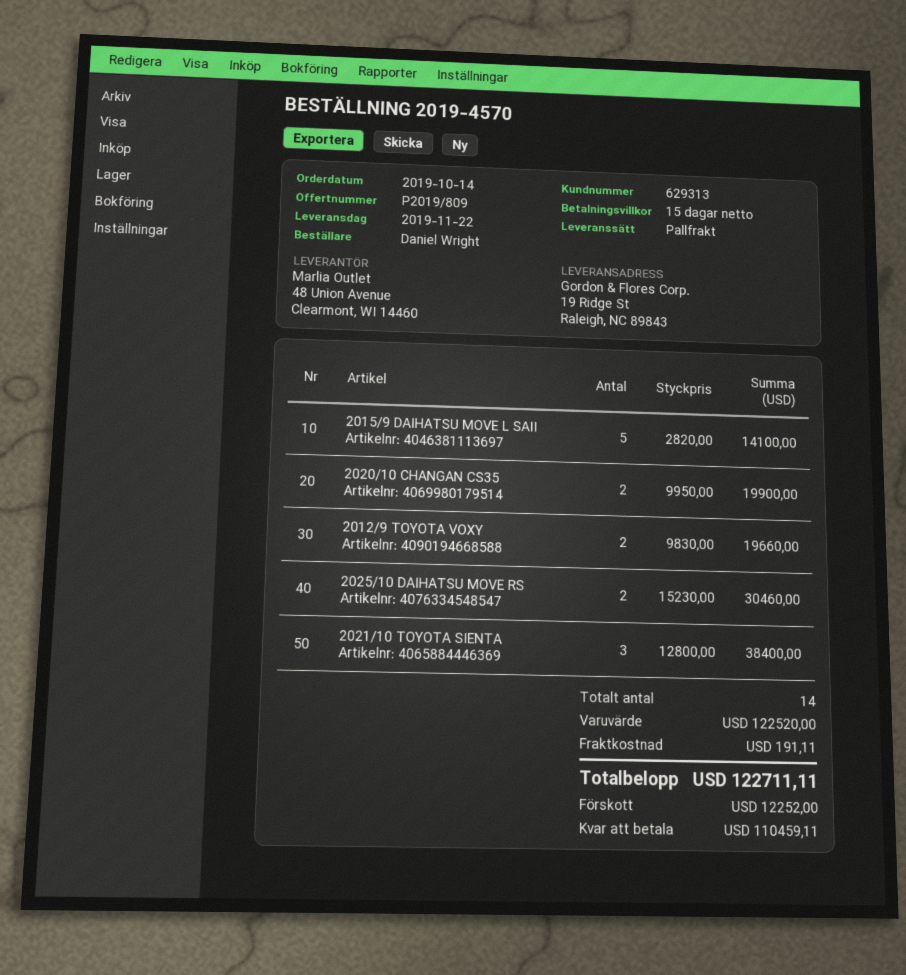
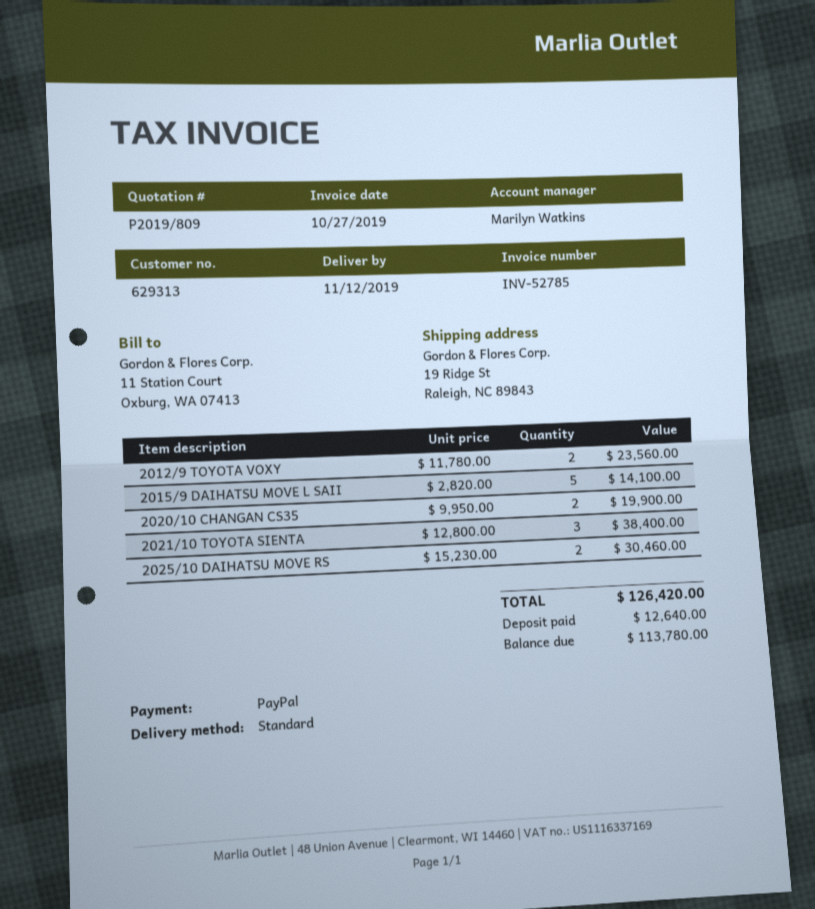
delivery date: 2019-11-22 -> 2019-11-12
shipping method: pallet freight -> standard
2012/9 TOYOTA VOXY: 2 x 9830.00 = 19660.00 -> 2 x 11780.00 = 23560.00
shipping: 191.11 -> none
total: 122711.11 -> 126420.00
deposit: 12252.00 -> 12640.00
balance: 110459.11 -> 113780.00

